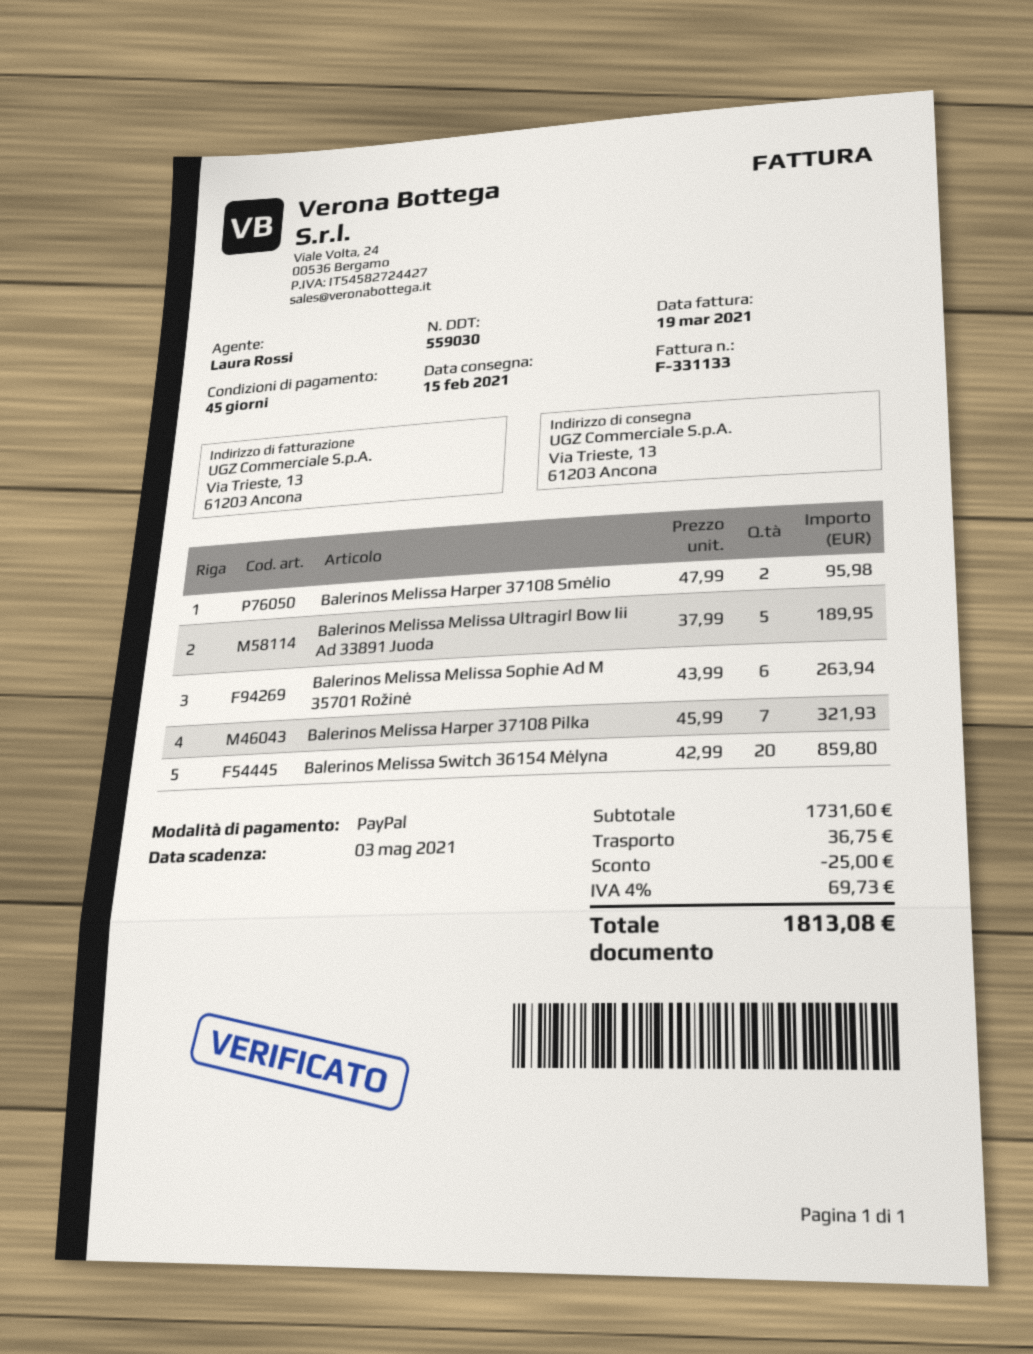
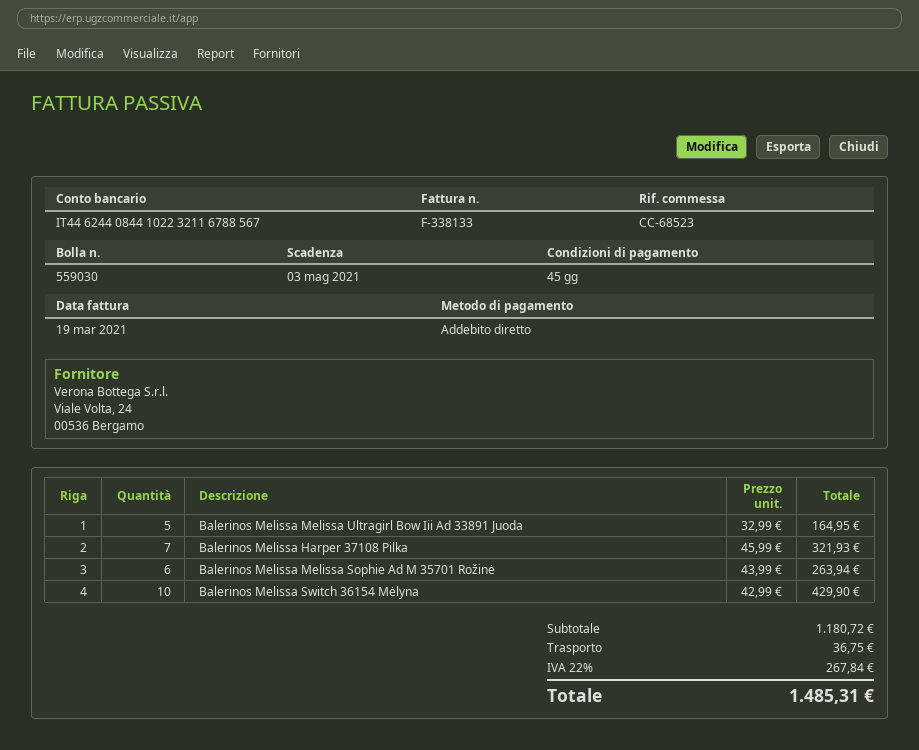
invoice number: F-331133 -> F-338133
payment method: PayPal -> direct debit
Balerinos Melissa Harper 37108 Smėlio: 2 x 47.99 = 95.98 -> none
Balerinos Melissa Melissa Ultragirl Bow Iii Ad 33891 Juoda: 5 x 37.99 = 189.95 -> 5 x 32.99 = 164.95
Balerinos Melissa Switch 36154 Mėlyna: 20 x 42.99 = 859.80 -> 10 x 42.99 = 429.90
subtotal: 1731.60 -> 1180.72
discount: 25.00 -> none
tax: 4% = 69.73 -> 22% = 267.84
total: 1813.08 -> 1485.31

